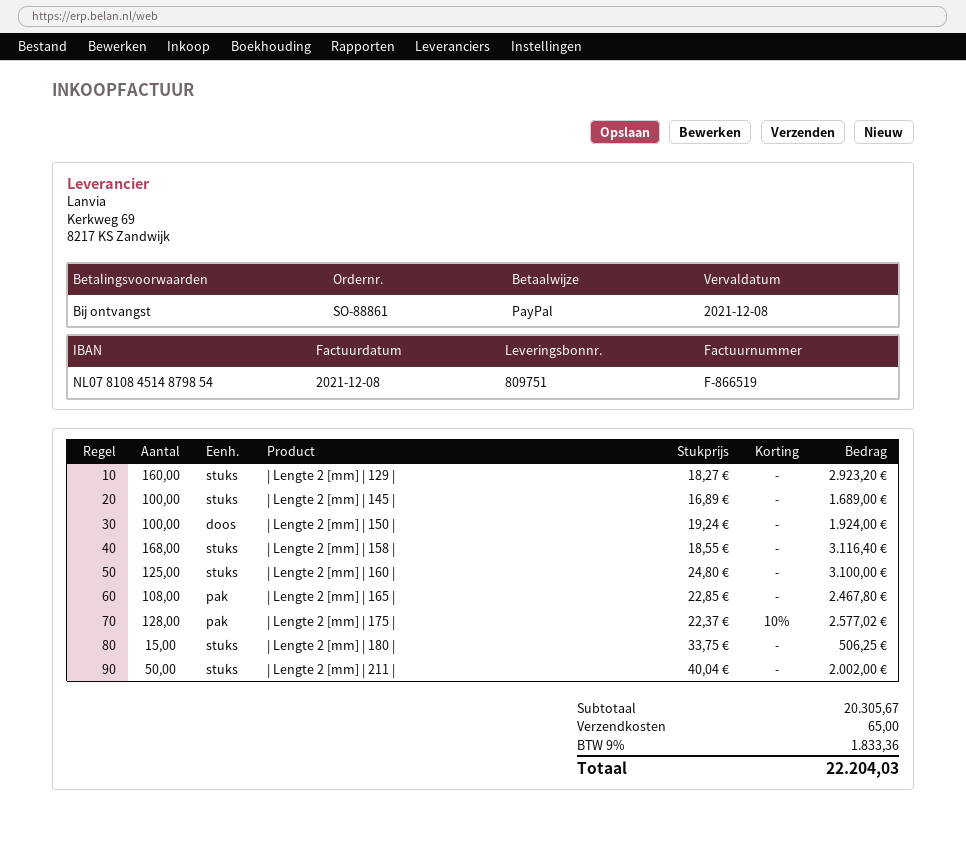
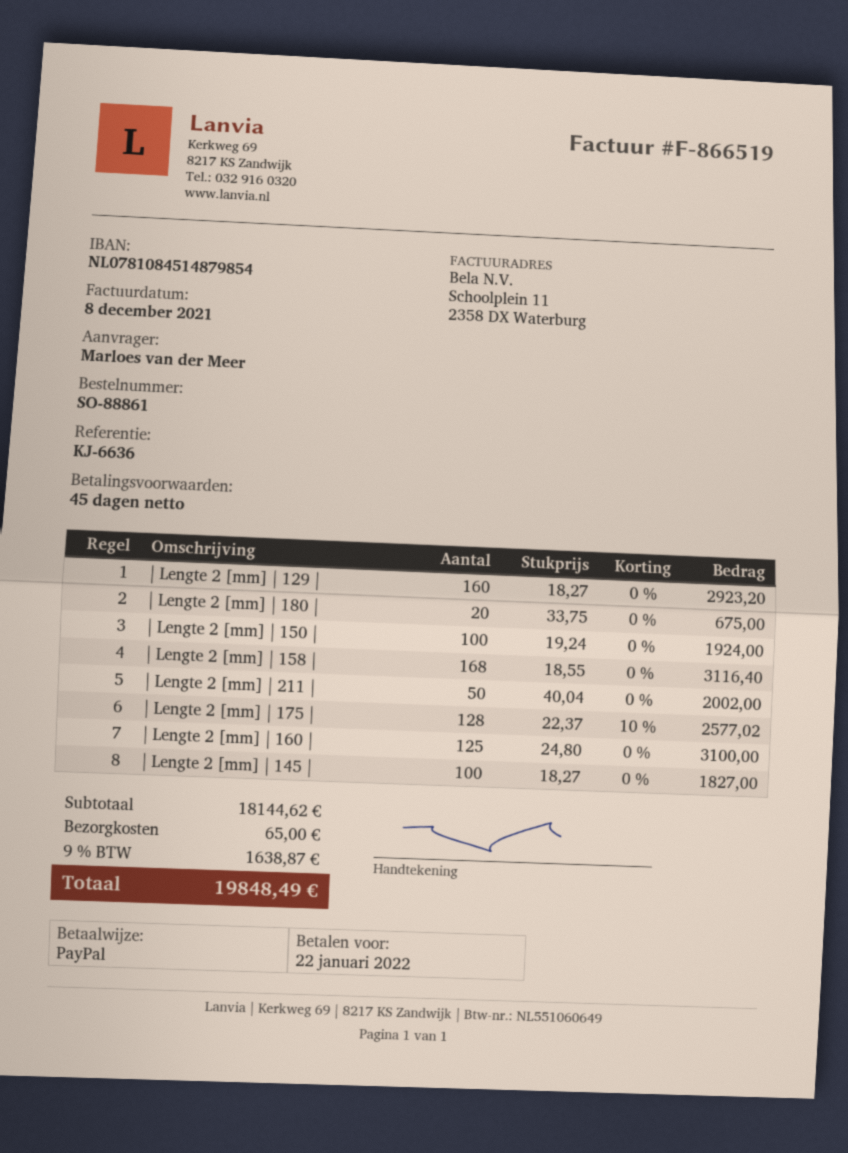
payment terms: on receipt -> 45 days
due date: 2021-12-08 -> 2022-01-22
| Lengte 2 [mm] | 145 |: 100 x 16.89 = 1689.00 -> 100 x 18.27 = 1827.00
| Lengte 2 [mm] | 165 |: 108 x 22.85 = 2467.80 -> none
| Lengte 2 [mm] | 180 |: 15 x 33.75 = 506.25 -> 20 x 33.75 = 675.00
subtotal: 20305.67 -> 18144.62
tax: 9% = 1833.36 -> 9% = 1638.87
total: 22204.03 -> 19848.49

